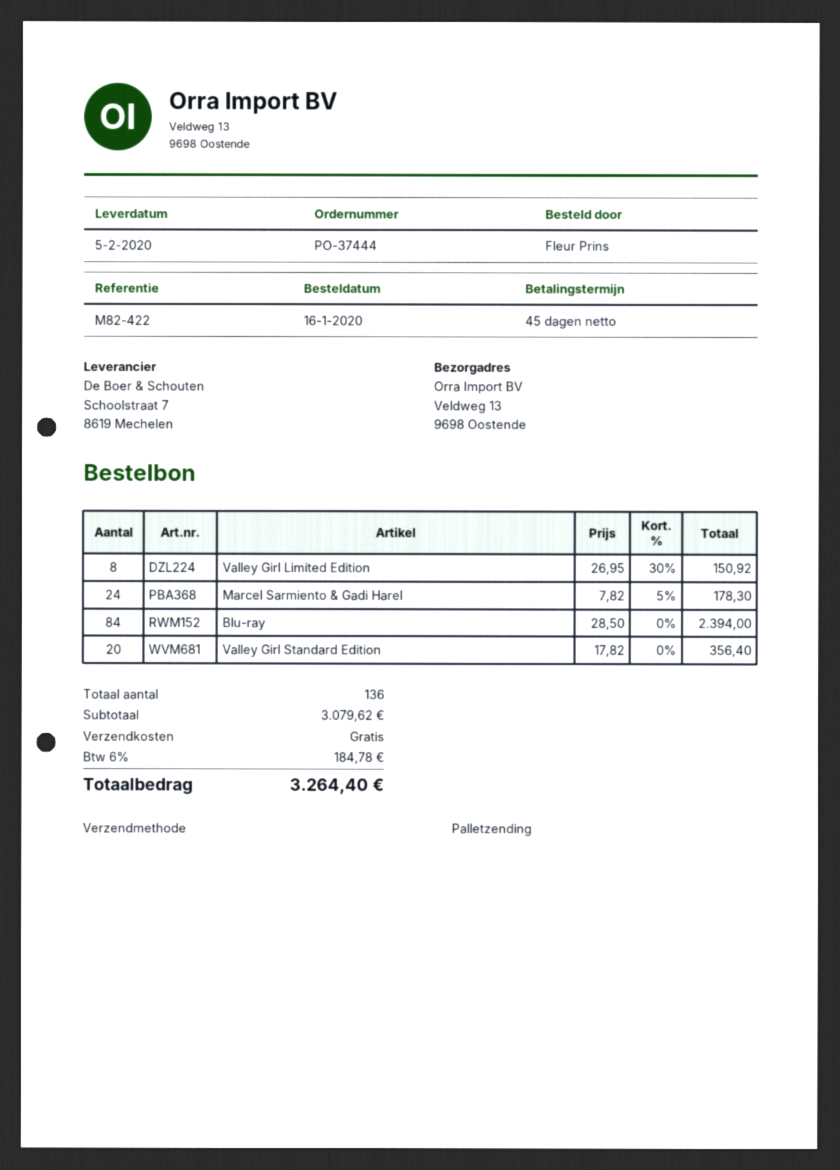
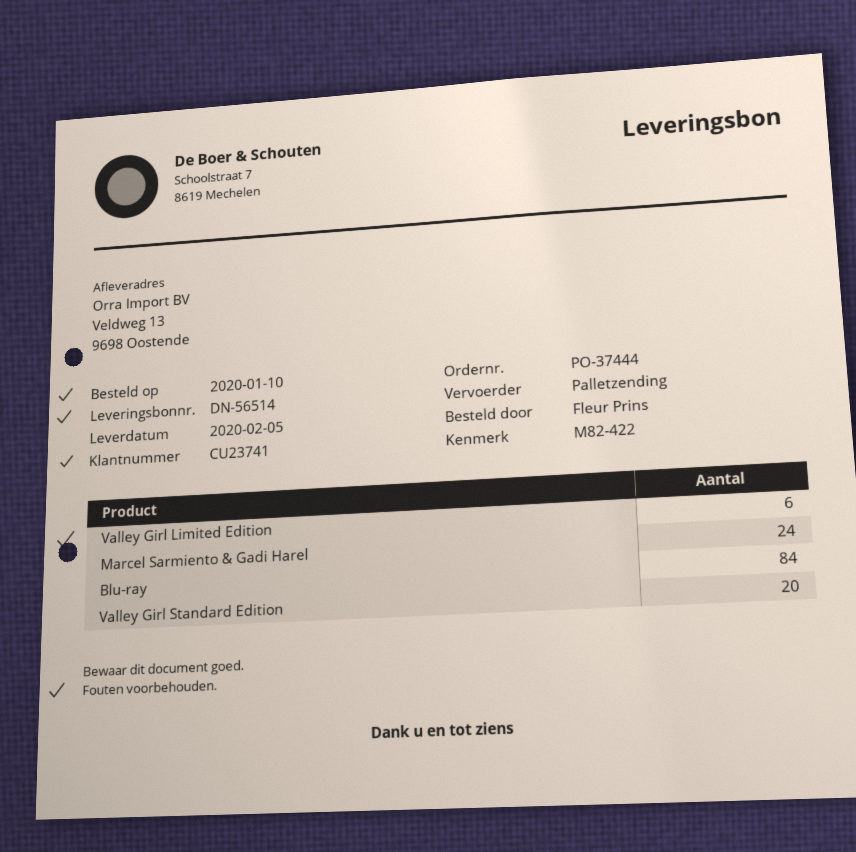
order date: 2020-01-16 -> 2020-01-10
Valley Girl Limited Edition: 8 -> 6

